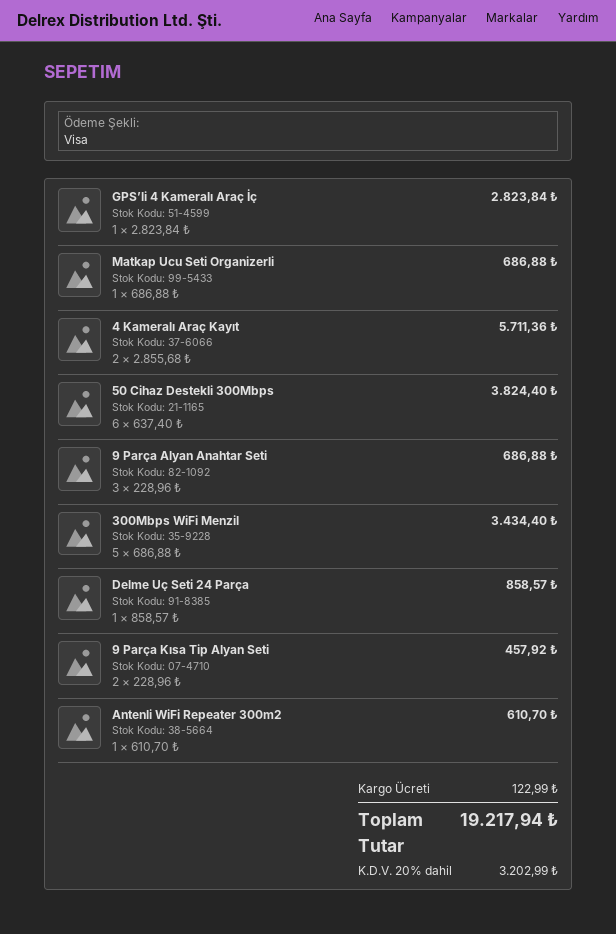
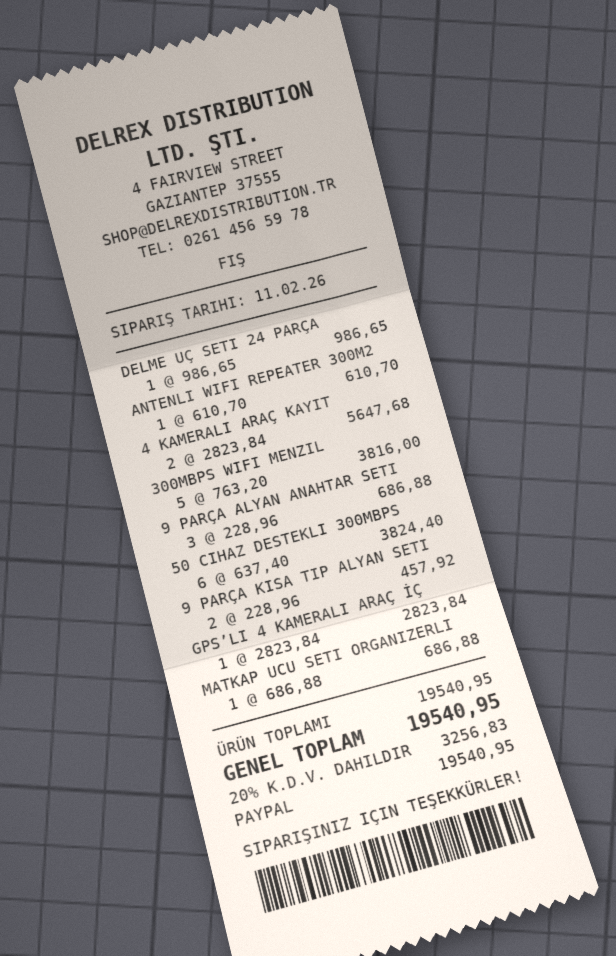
payment method: Visa -> PayPal
4 Kameralı Araç Kayıt: 2 x 2855.68 = 5711.36 -> 2 x 2823.84 = 5647.68
300Mbps WiFi Menzil: 5 x 686.88 = 3434.40 -> 5 x 763.20 = 3816.00
Delme Uç Seti 24 Parça: 1 x 858.57 = 858.57 -> 1 x 986.65 = 986.65
shipping: 122.99 -> none
tax: 20% = 3202.99 -> 20% = 3256.83
total: 19217.94 -> 19540.95

